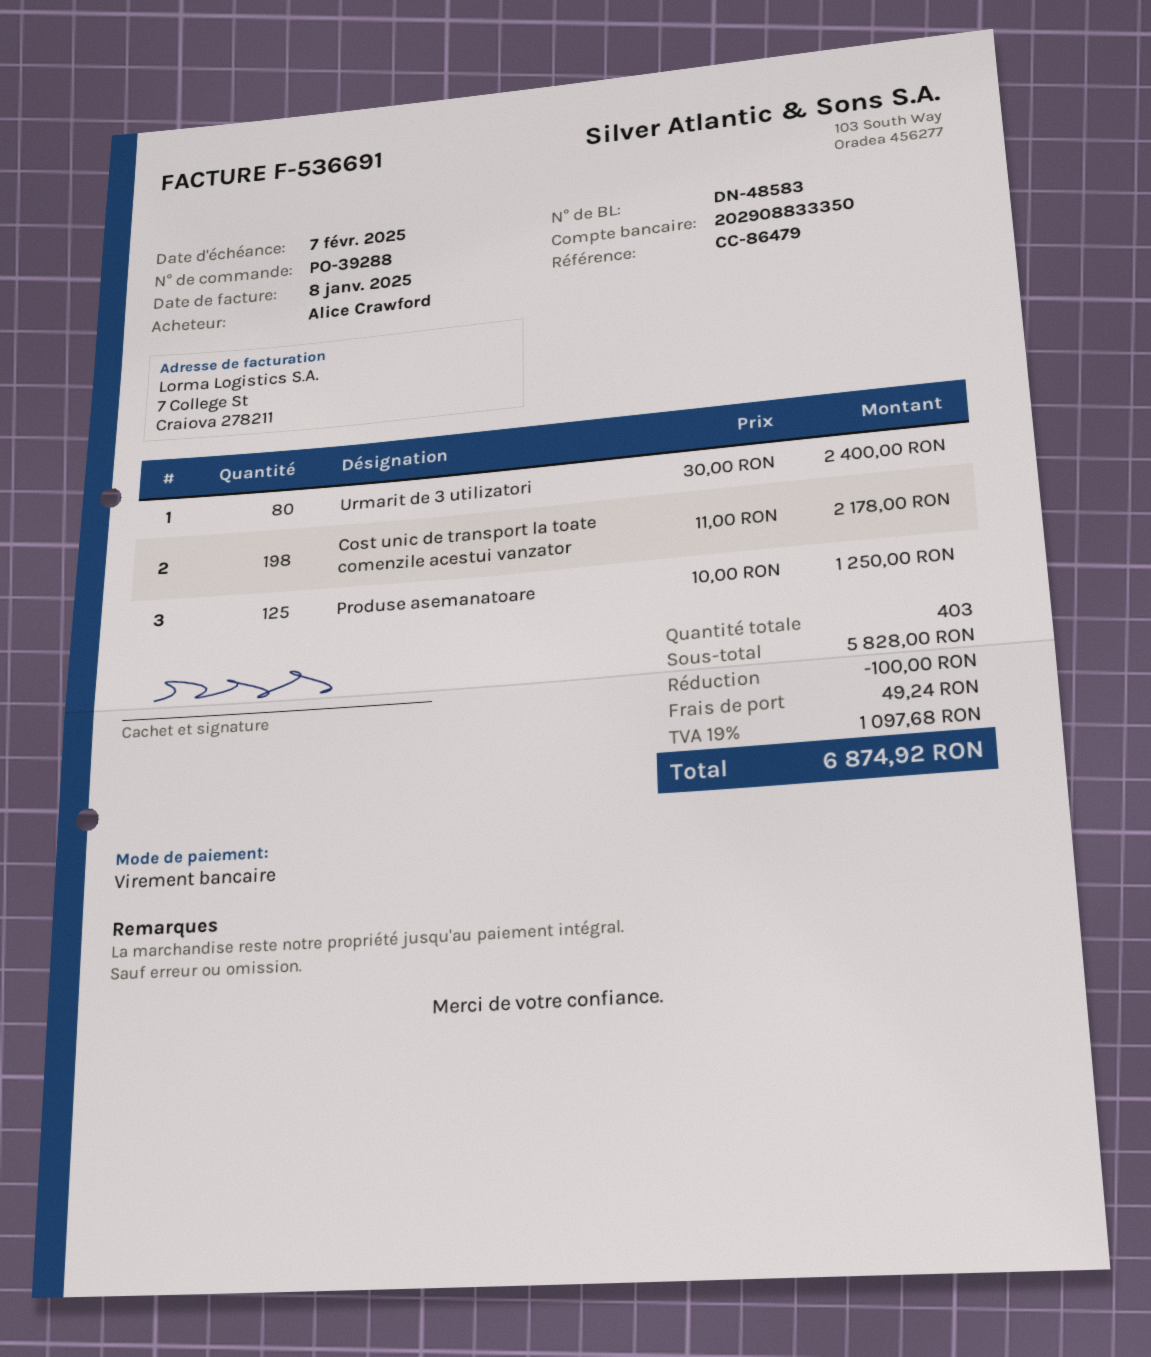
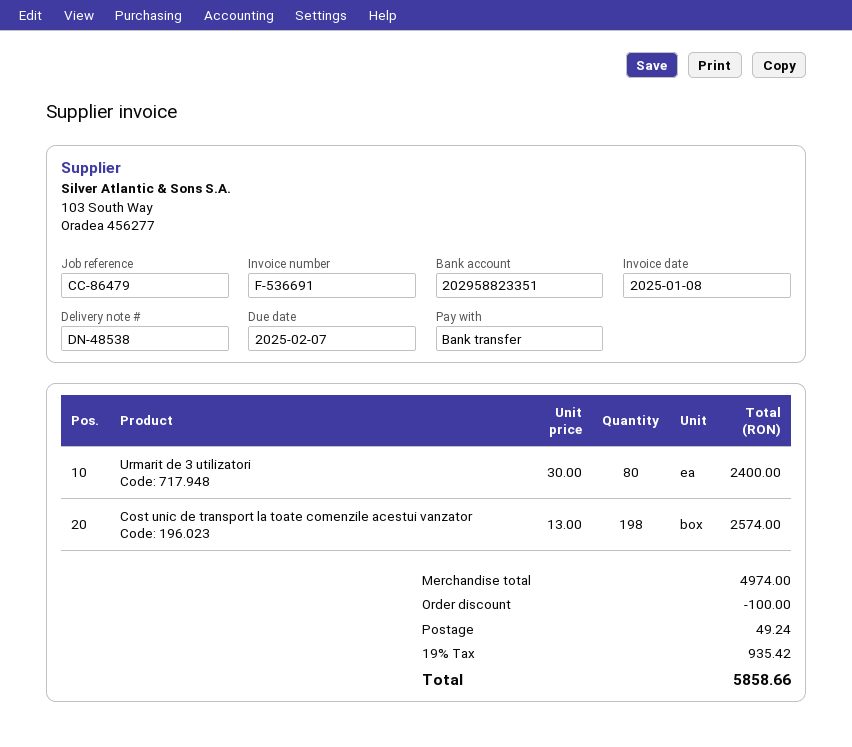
delivery note number: DN-48583 -> DN-48538
bank account: 202908833350 -> 202958823351
Cost unic de transport la toate comenzile acestui vanzator: 198 x 11.00 = 2178.00 -> 198 x 13.00 = 2574.00
Produse asemanatoare: 125 x 10.00 = 1250.00 -> none
subtotal: 5828.00 -> 4974.00
tax: 19% = 1097.68 -> 19% = 935.42
total: 6874.92 -> 5858.66

